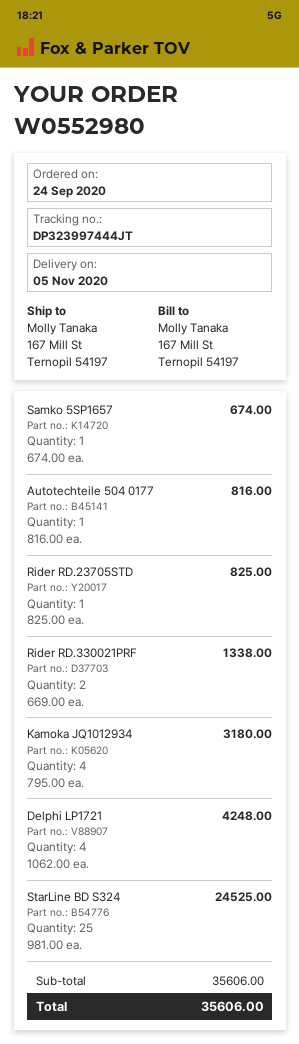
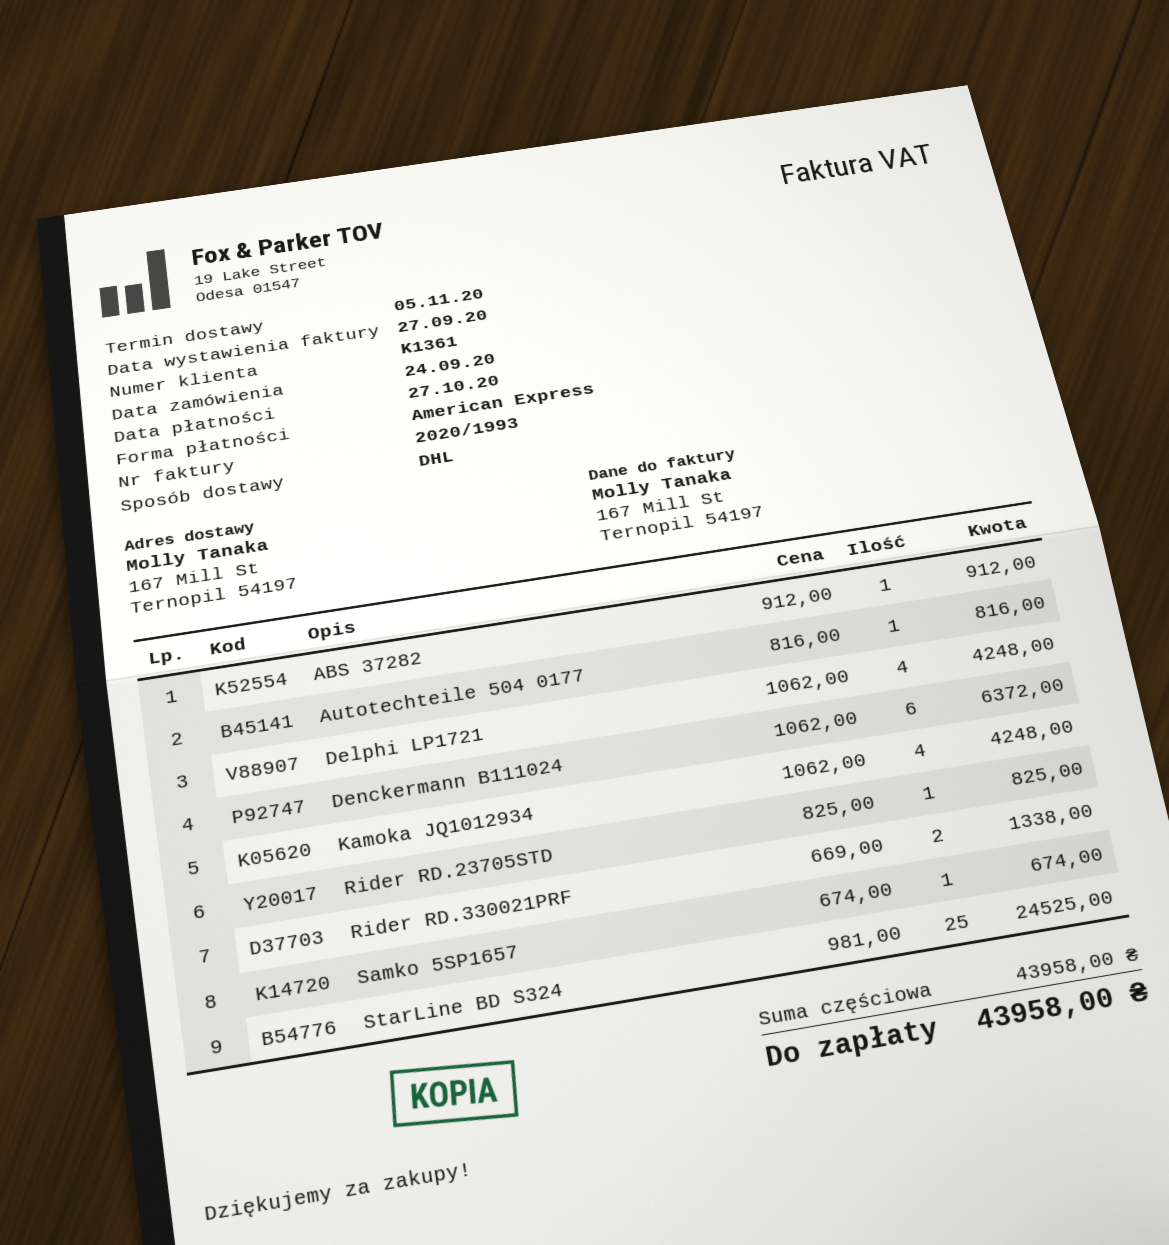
Kamoka JQ1012934: 4 x 795.00 = 3180.00 -> 4 x 1062.00 = 4248.00
ABS 37282: none -> 1 x 912.00 = 912.00
Denckermann B111024: none -> 6 x 1062.00 = 6372.00
subtotal: 35606.00 -> 43958.00
total: 35606.00 -> 43958.00

